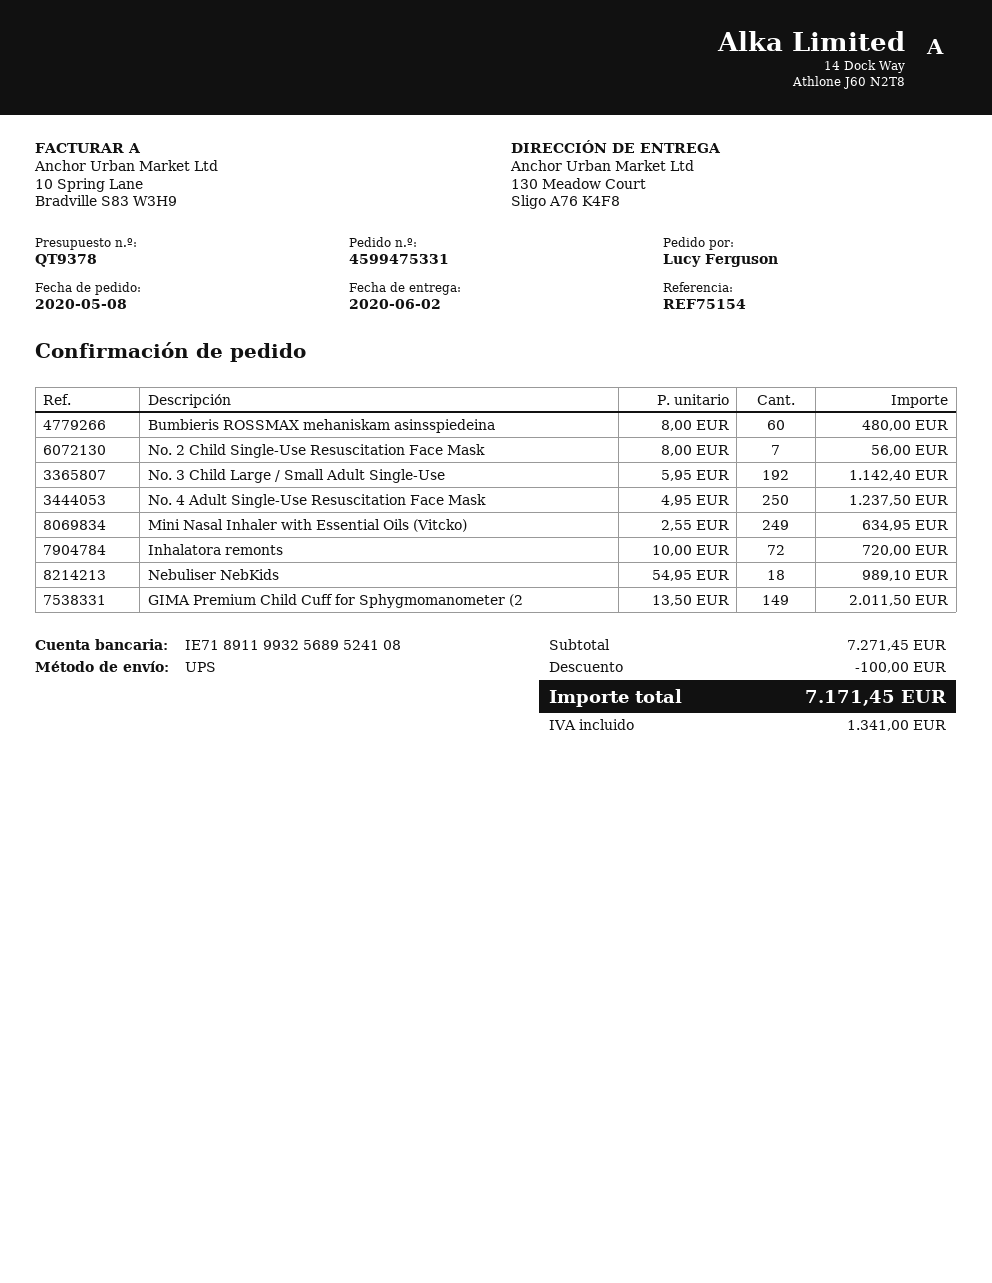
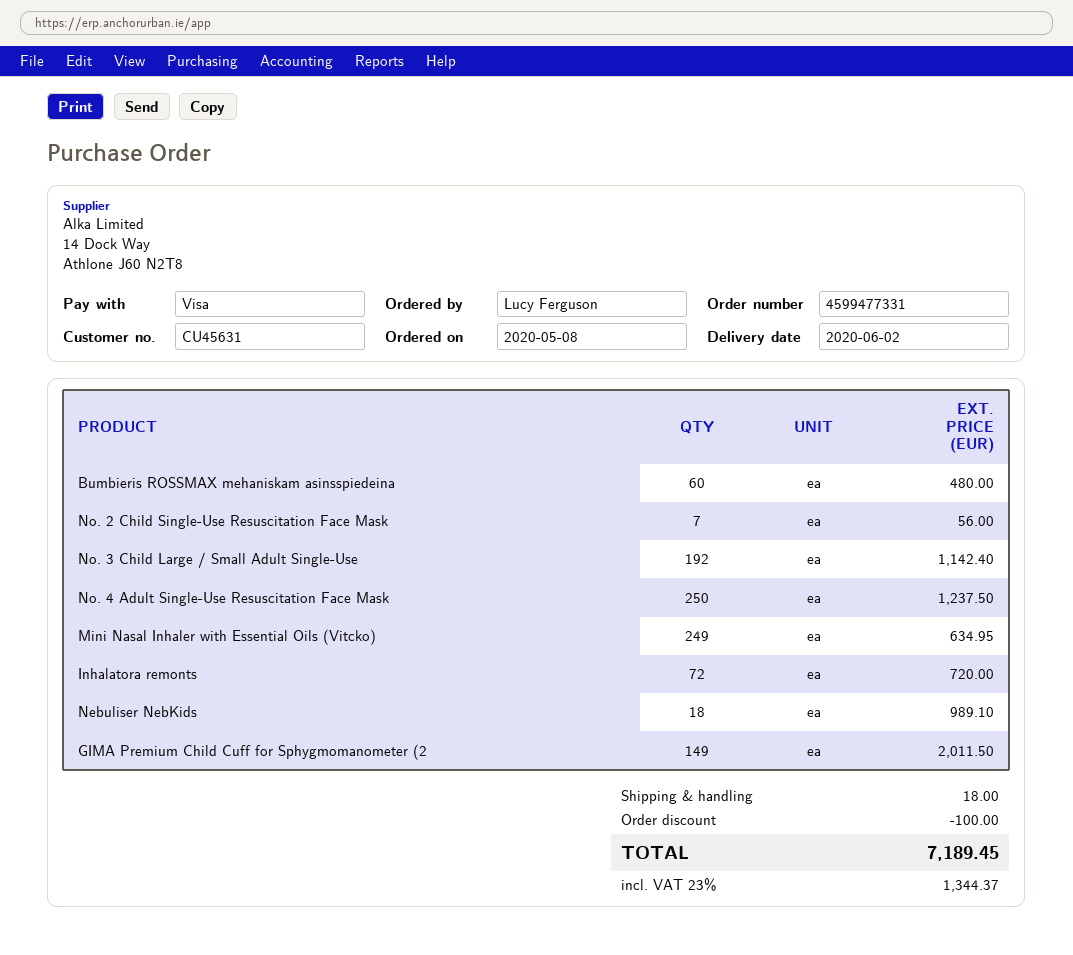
order number: 4599475331 -> 4599477331
shipping: none -> 18.00
tax: 1341.00 -> 1344.37
total: 7171.45 -> 7189.45

